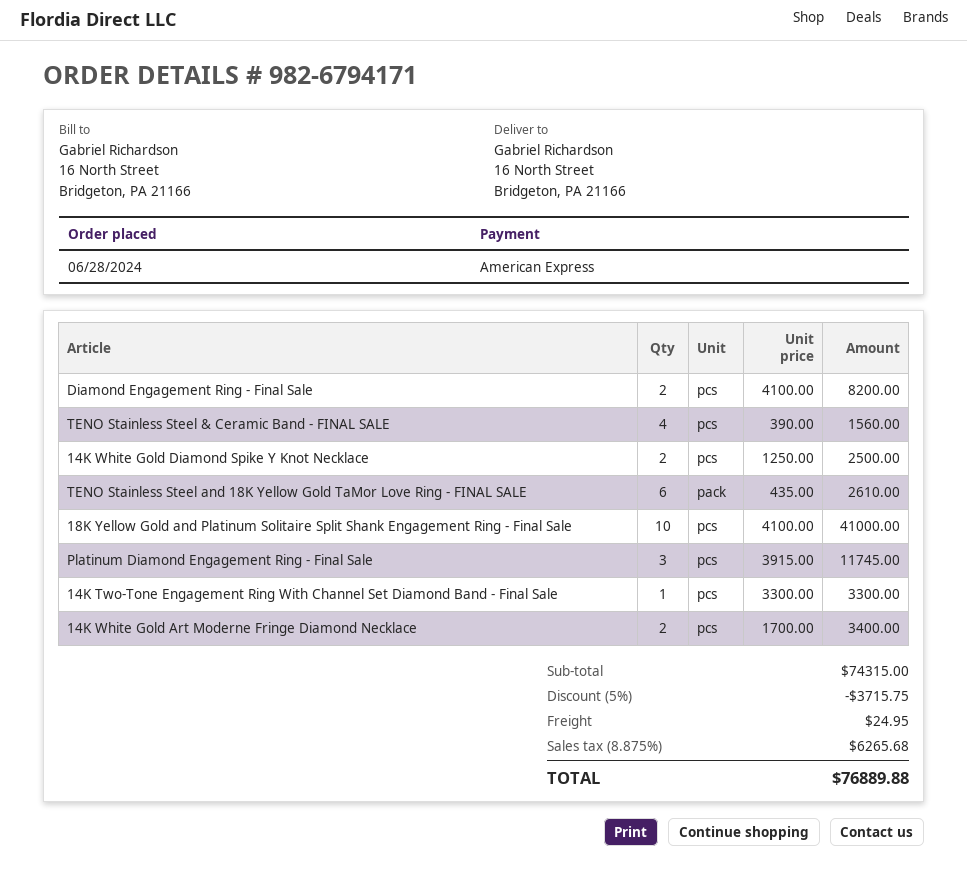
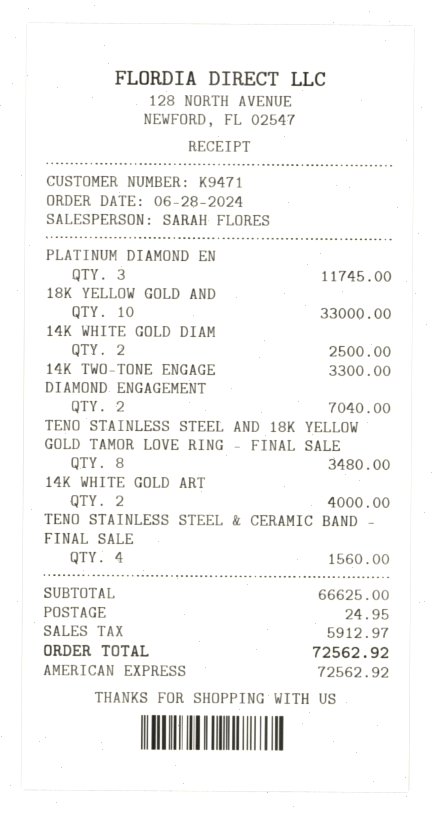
Diamond Engagement Ring - Final Sale: 2 for 8200.00 -> 2 for 7040.00
TENO Stainless Steel and 18K Yellow Gold TaMor Love Ring - FINAL SALE: 6 for 2610.00 -> 8 for 3480.00
18K Yellow Gold and Platinum Solitaire Split Shank Engagement Ring - Final Sale: 10 for 41000.00 -> 10 for 33000.00
14K White Gold Art Moderne Fringe Diamond Necklace: 2 for 3400.00 -> 2 for 4000.00
subtotal: 74315.00 -> 66625.00
discount: 5% = 3715.75 -> none
tax: 6265.68 -> 5912.97
total: 76889.88 -> 72562.92

